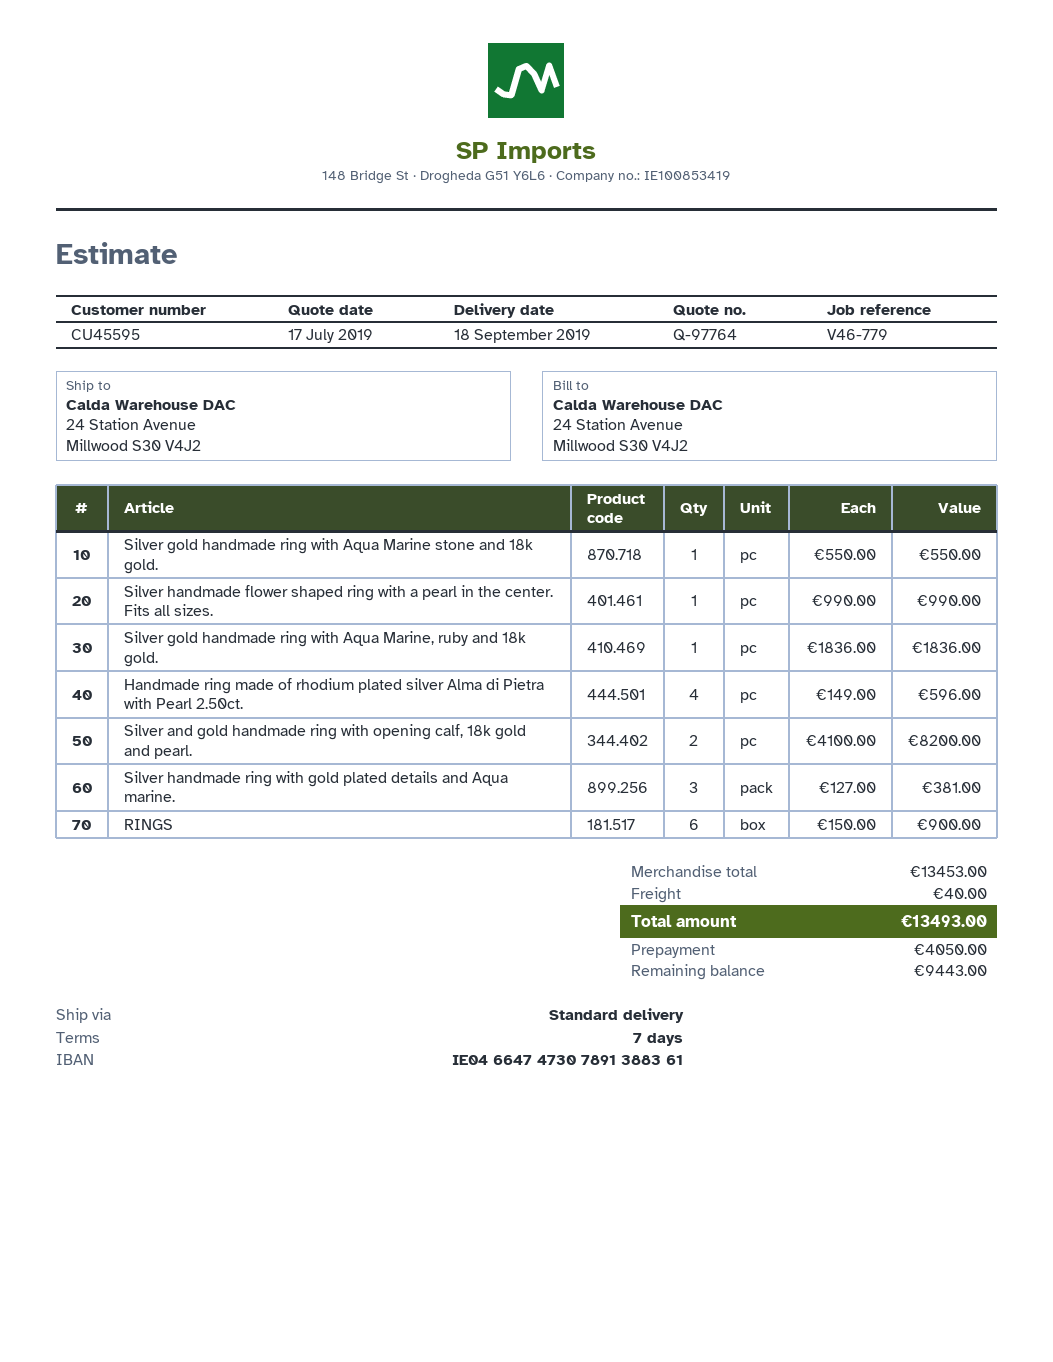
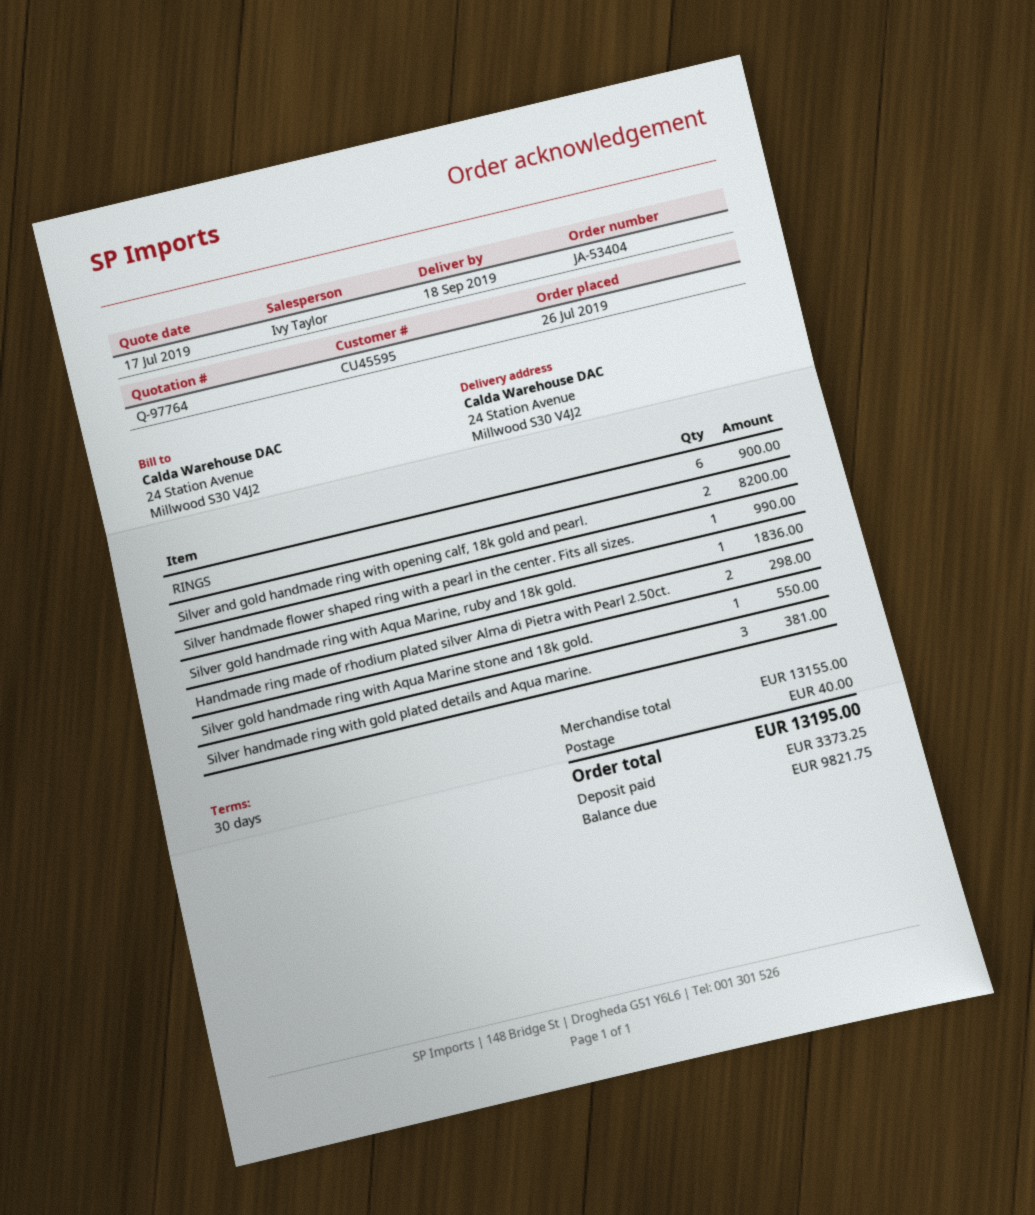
payment terms: 7 days -> 30 days
Handmade ring made of rhodium plated silver Alma di Pietra with Pearl 2.50ct.: 4 for 596.00 -> 2 for 298.00
subtotal: 13453.00 -> 13155.00
total: 13493.00 -> 13195.00
deposit: 4050.00 -> 3373.25
balance: 9443.00 -> 9821.75

